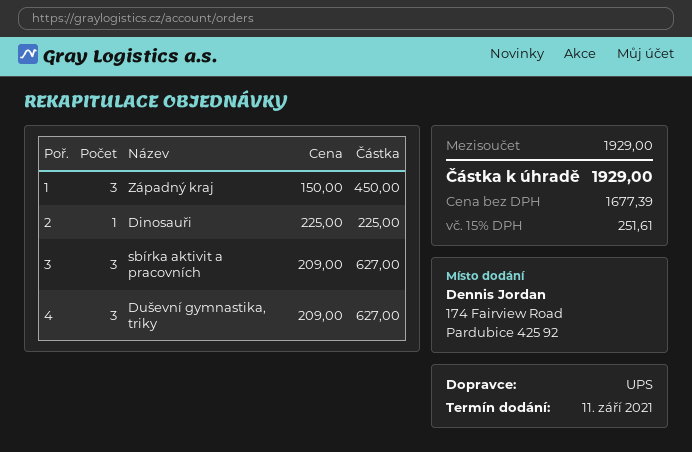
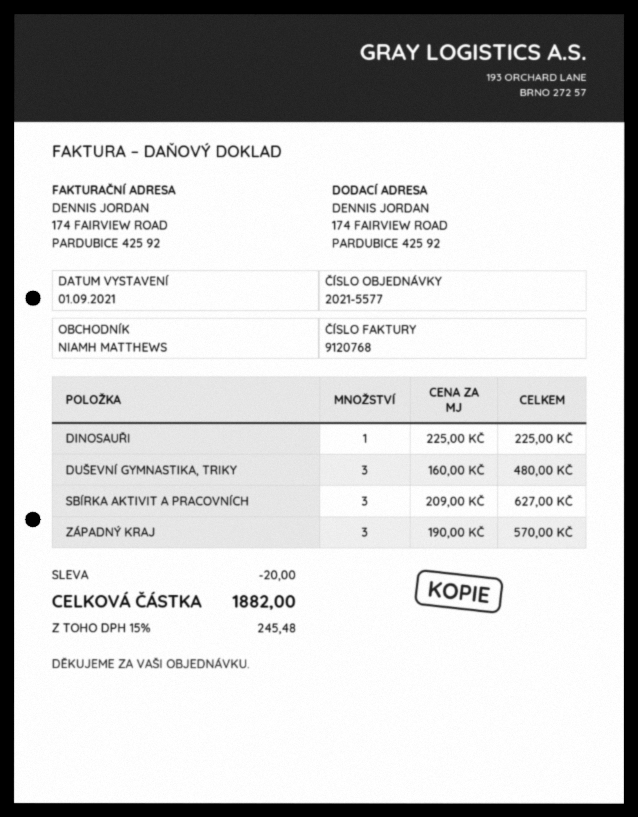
Západný kraj: 3 x 150.00 = 450.00 -> 3 x 190.00 = 570.00
Duševní gymnastika, triky: 3 x 209.00 = 627.00 -> 3 x 160.00 = 480.00
discount: none -> 20.00
tax: 15% = 251.61 -> 15% = 245.48
total: 1929.00 -> 1882.00

